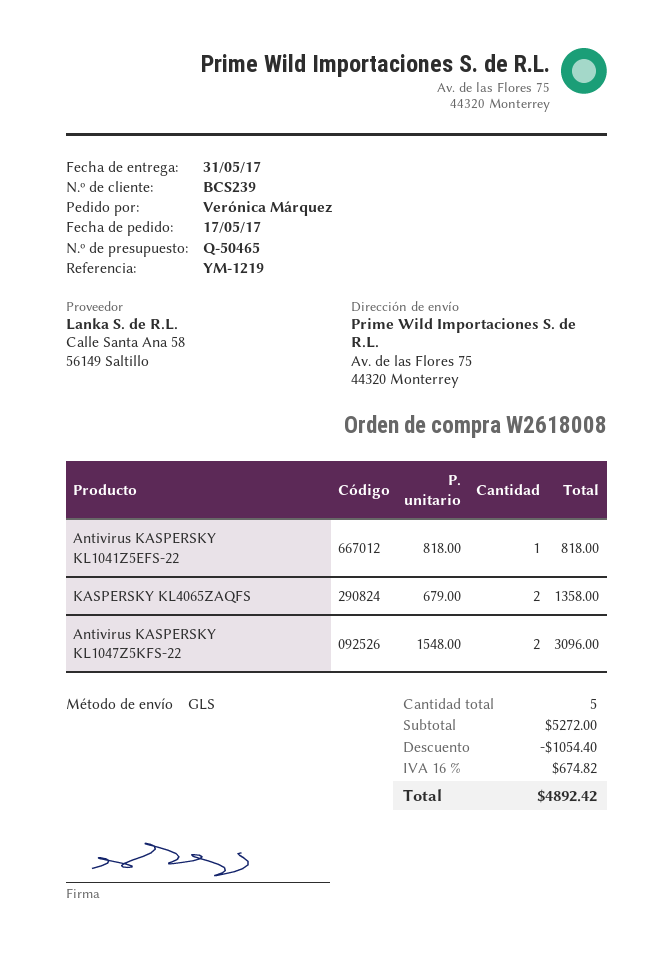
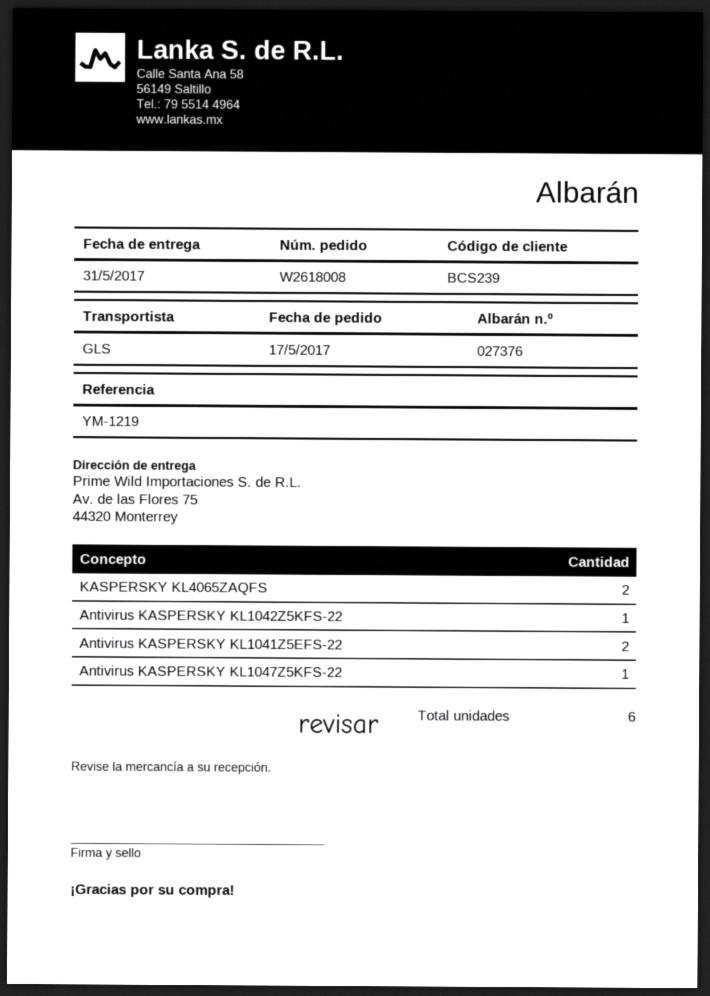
Antivirus KASPERSKY KL1041Z5EFS-22: 1 -> 2
Antivirus KASPERSKY KL1047Z5KFS-22: 2 -> 1
Antivirus KASPERSKY KL1042Z5KFS-22: none -> 1
total quantity: 5 -> 6

